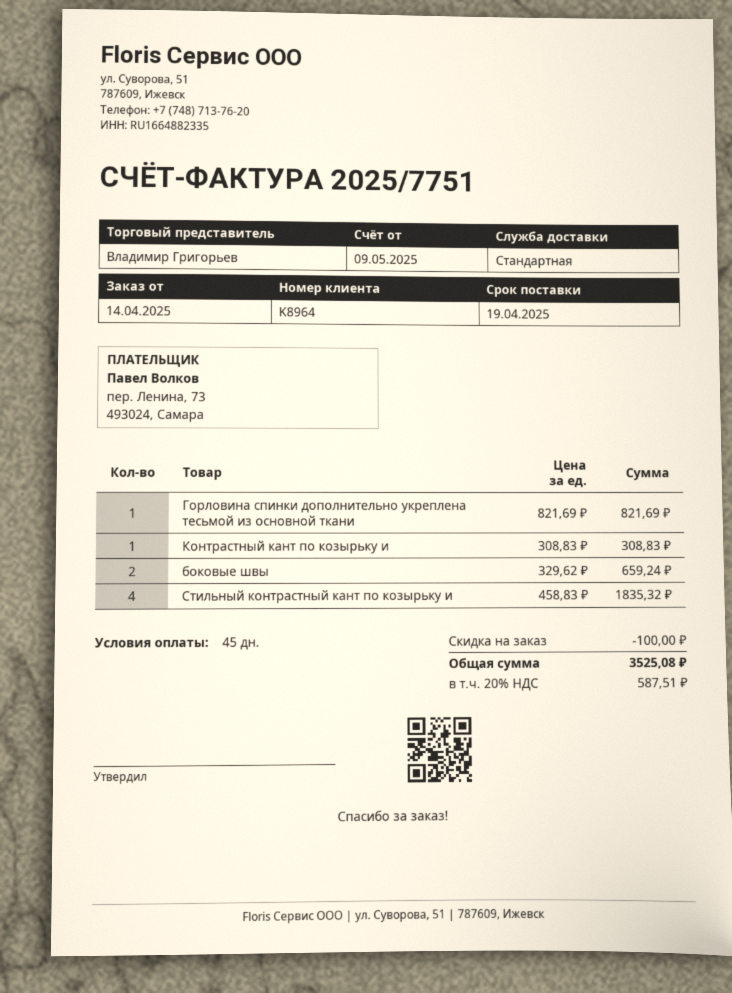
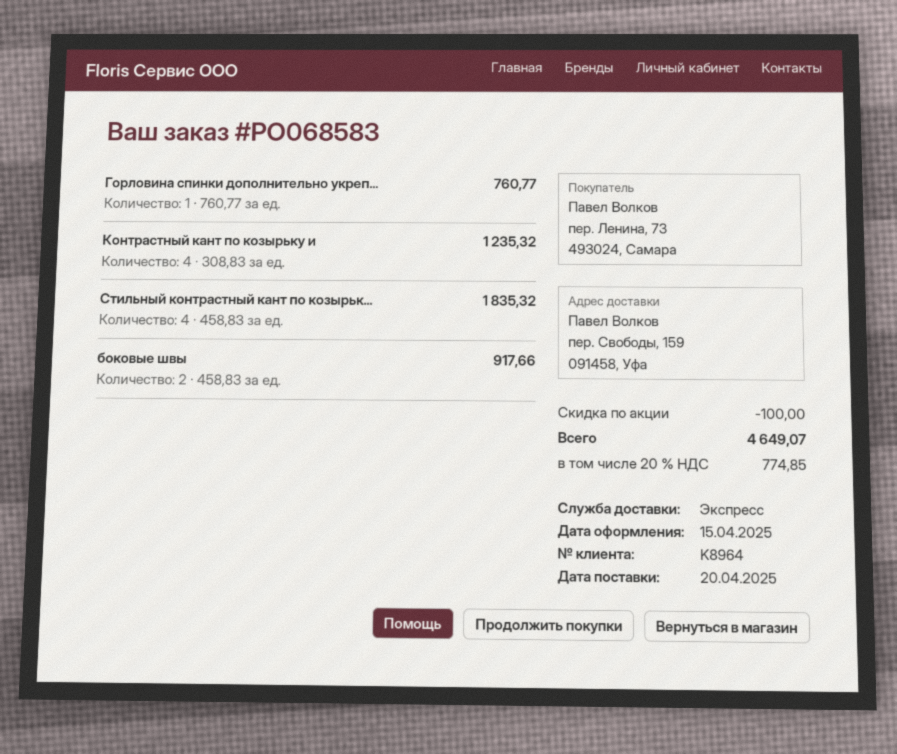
order date: 2025-04-14 -> 2025-04-15
delivery date: 2025-04-19 -> 2025-04-20
shipping method: standard -> express
Горловина спинки дополнительно укреплена тесьмой из основной ткани: 1 x 821.69 = 821.69 -> 1 x 760.77 = 760.77
Контрастный кант по козырьку и: 1 x 308.83 = 308.83 -> 4 x 308.83 = 1235.32
боковые швы: 2 x 329.62 = 659.24 -> 2 x 458.83 = 917.66
tax: 20% = 587.51 -> 20% = 774.85
total: 3525.08 -> 4649.07

